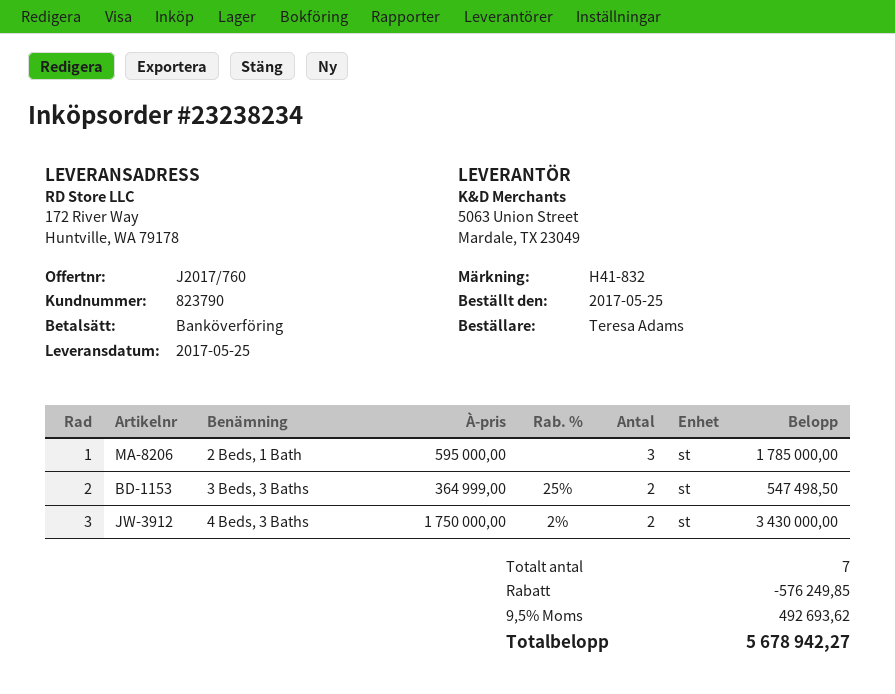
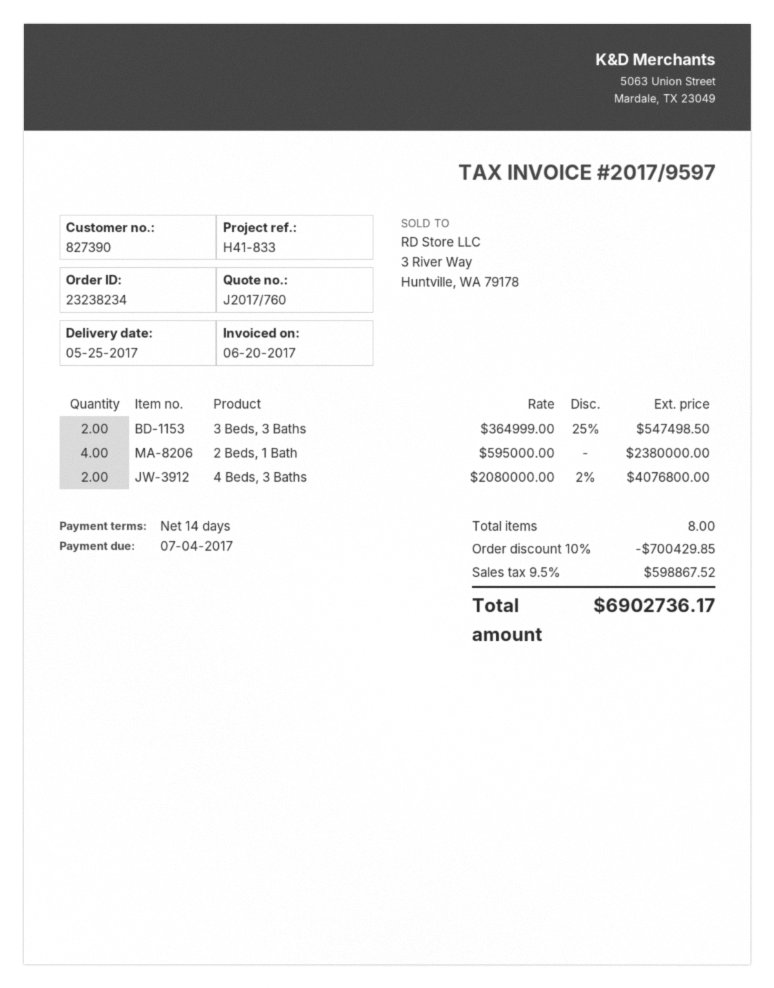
customer number: 823790 -> 827390
reference: H41-832 -> H41-833
2 Beds, 1 Bath: 3 x 595000.00 = 1785000.00 -> 4 x 595000.00 = 2380000.00
4 Beds, 3 Baths: 2 x 1750000.00 - 2% = 3430000.00 -> 2 x 2080000.00 - 2% = 4076800.00
total quantity: 7 -> 8
discount: 576249.85 -> 700429.85
tax: 9.5% = 492693.62 -> 9.5% = 598867.52
total: 5678942.27 -> 6902736.17

